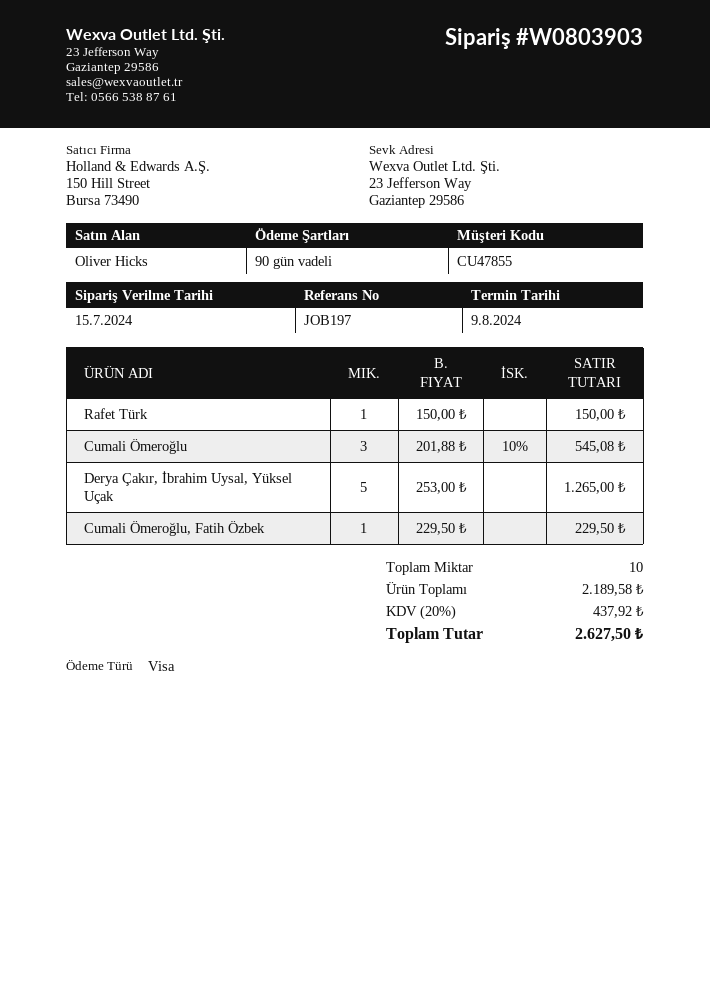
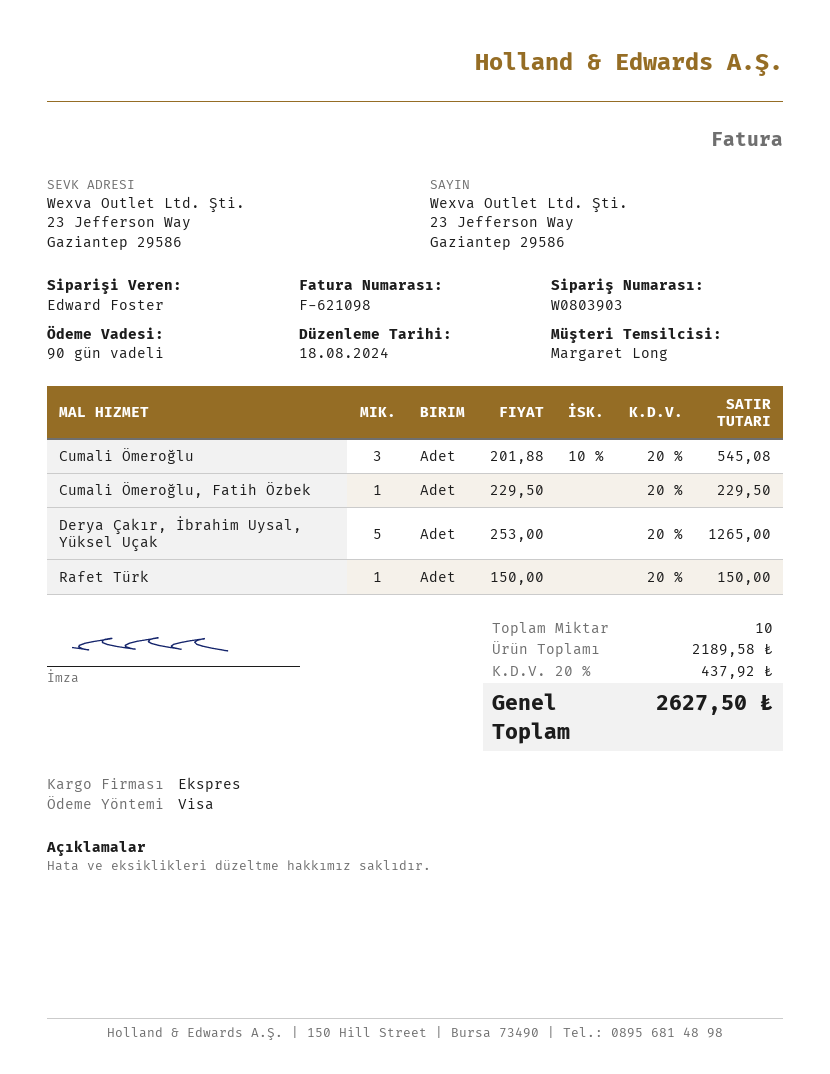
ordered by: Oliver Hicks -> Edward Foster

